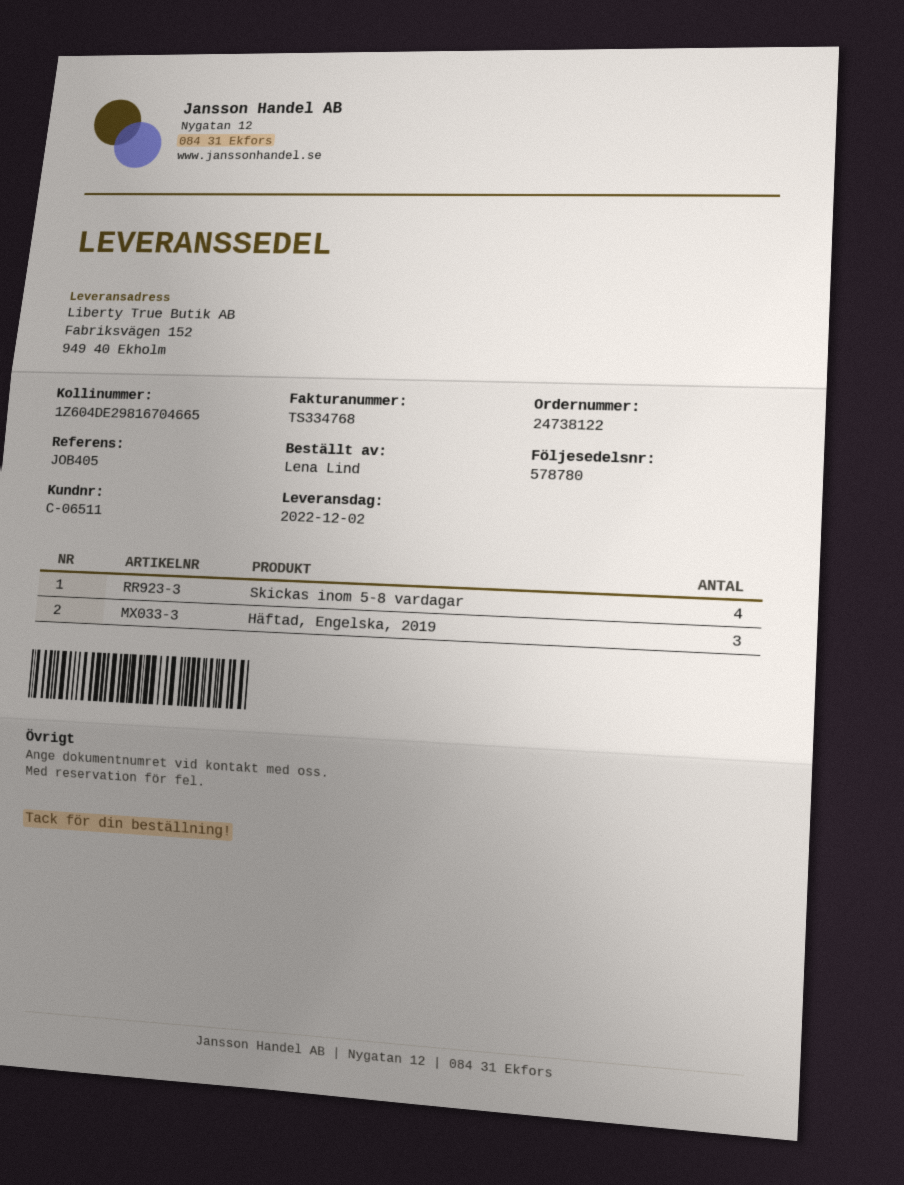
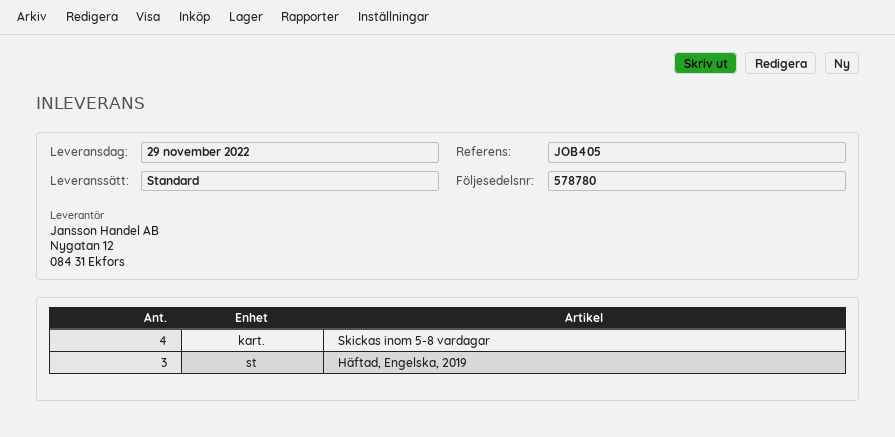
delivery date: 2022-12-02 -> 2022-11-29

